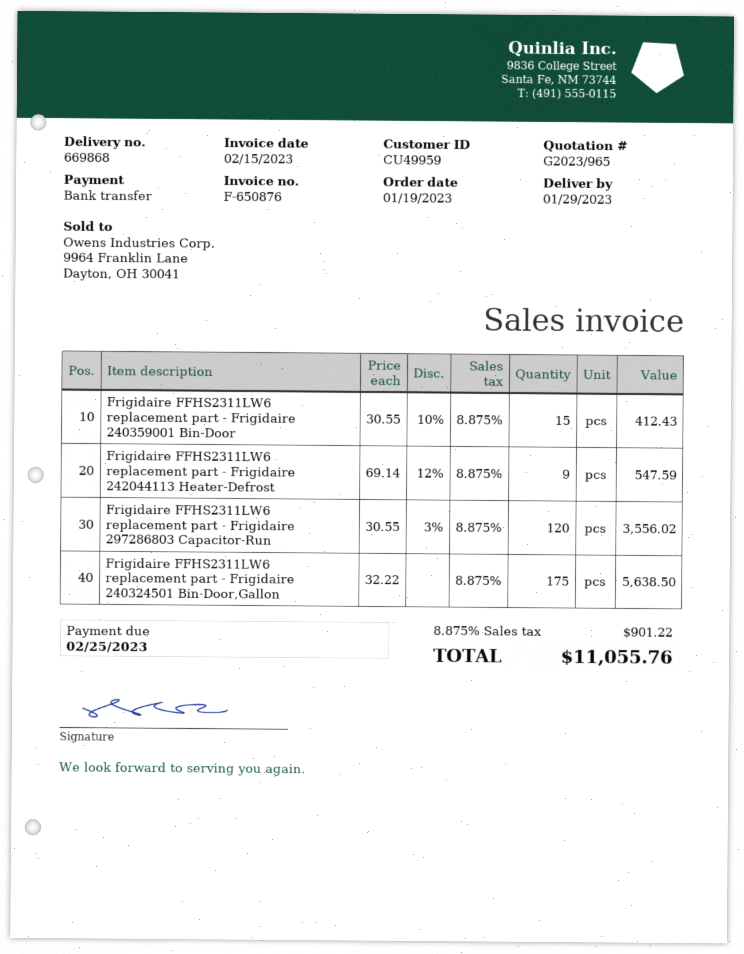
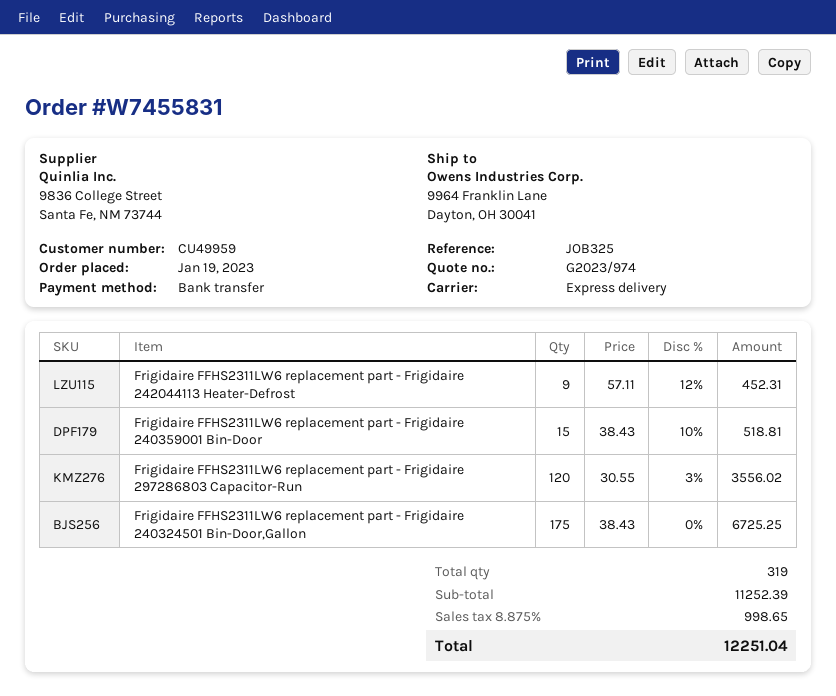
quote number: G2023/965 -> G2023/974
Frigidaire FFHS2311LW6 replacement part - Frigidaire 240359001 Bin-Door: 15 x 30.55 - 10% = 412.43 -> 15 x 38.43 - 10% = 518.81
Frigidaire FFHS2311LW6 replacement part - Frigidaire 242044113 Heater-Defrost: 9 x 69.14 - 12% = 547.59 -> 9 x 57.11 - 12% = 452.31
Frigidaire FFHS2311LW6 replacement part - Frigidaire 240324501 Bin-Door,Gallon: 175 x 32.22 = 5638.50 -> 175 x 38.43 = 6725.25
tax: 8.875% = 901.22 -> 8.875% = 998.65
total: 11055.76 -> 12251.04

